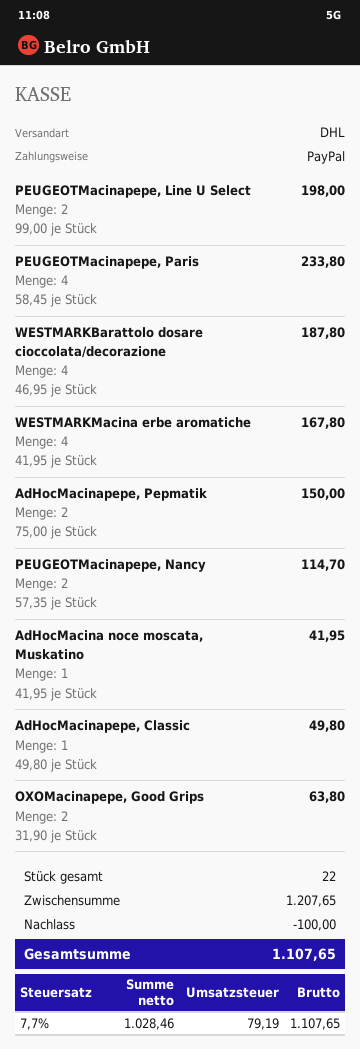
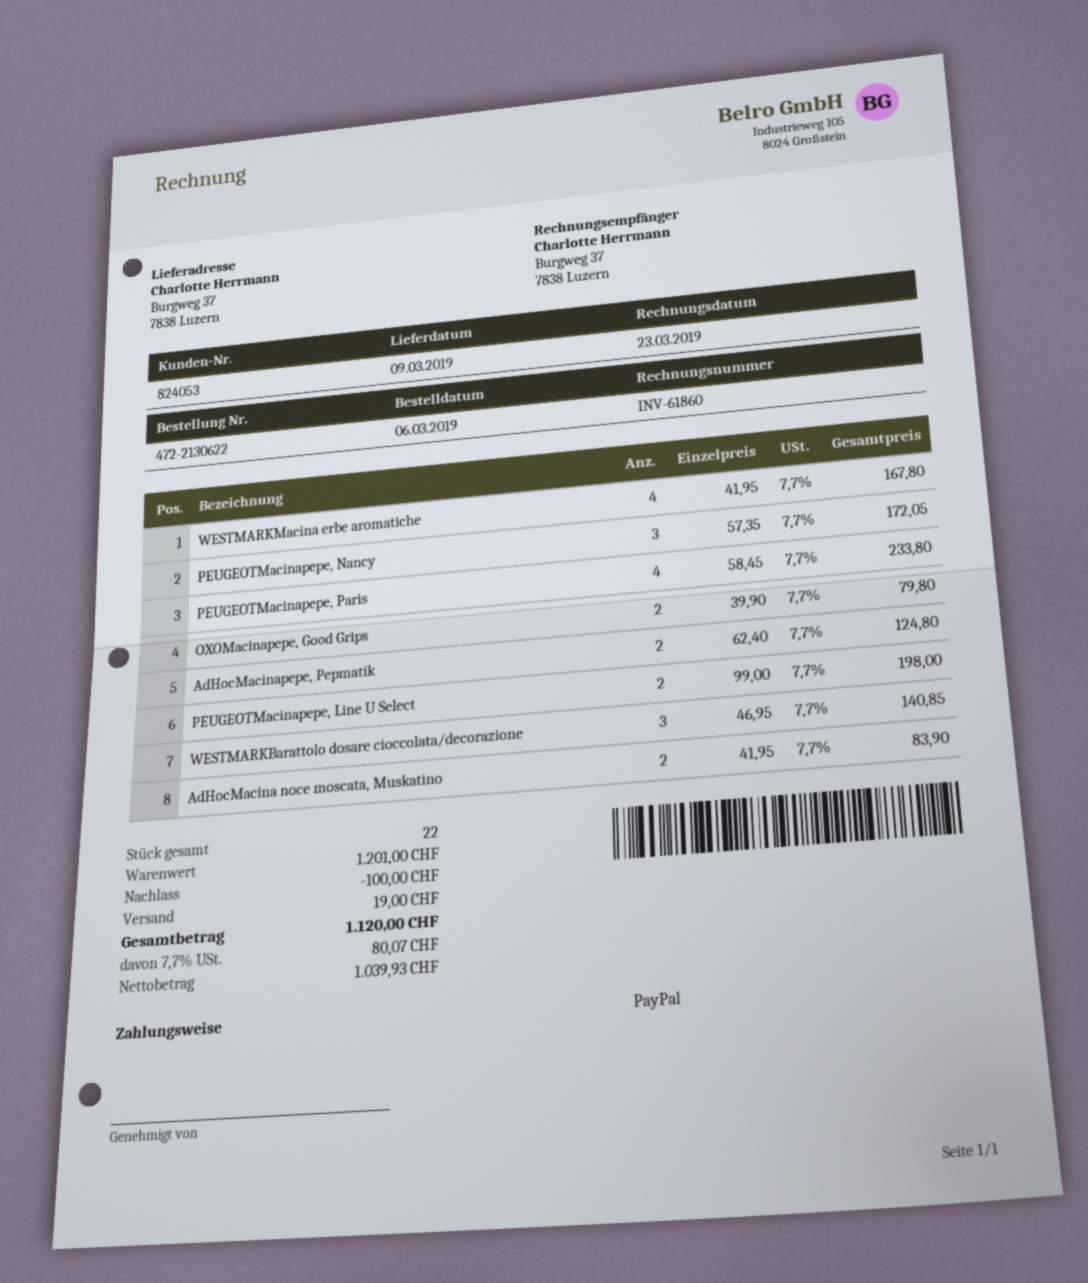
WESTMARKBarattolo dosare cioccolata/decorazione: 4 x 46.95 = 187.80 -> 3 x 46.95 = 140.85
AdHocMacinapepe, Pepmatik: 2 x 75.00 = 150.00 -> 2 x 62.40 = 124.80
PEUGEOTMacinapepe, Nancy: 2 x 57.35 = 114.70 -> 3 x 57.35 = 172.05
AdHocMacina noce moscata, Muskatino: 1 x 41.95 = 41.95 -> 2 x 41.95 = 83.90
AdHocMacinapepe, Classic: 1 x 49.80 = 49.80 -> none
OXOMacinapepe, Good Grips: 2 x 31.90 = 63.80 -> 2 x 39.90 = 79.80
subtotal: 1207.65 -> 1201.00
shipping: none -> 19.00
net: 1028.46 -> 1039.93
tax: 7.7% = 79.19 -> 7.7% = 80.07
total: 1107.65 -> 1120.00

